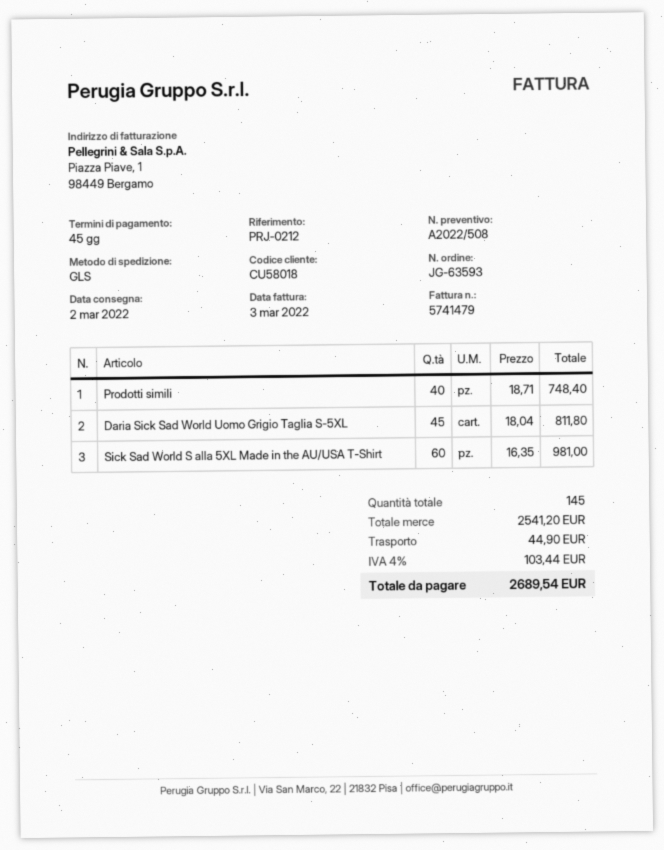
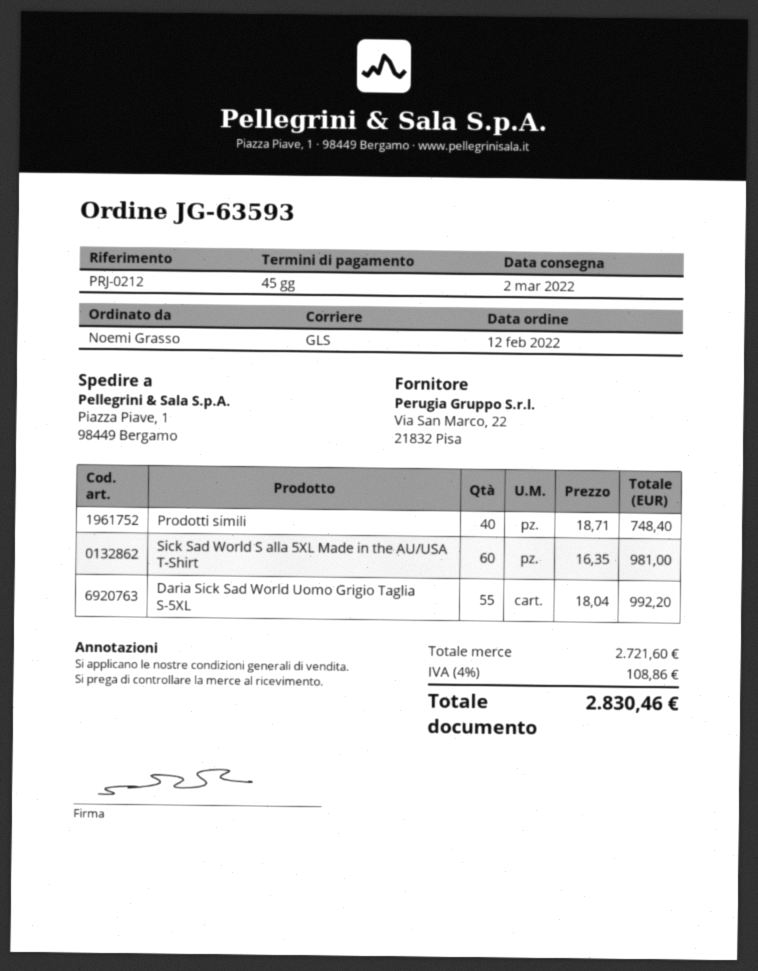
Daria Sick Sad World Uomo Grigio Taglia S-5XL: 45 x 18.04 = 811.80 -> 55 x 18.04 = 992.20
subtotal: 2541.20 -> 2721.60
shipping: 44.90 -> none
tax: 4% = 103.44 -> 4% = 108.86
total: 2689.54 -> 2830.46

